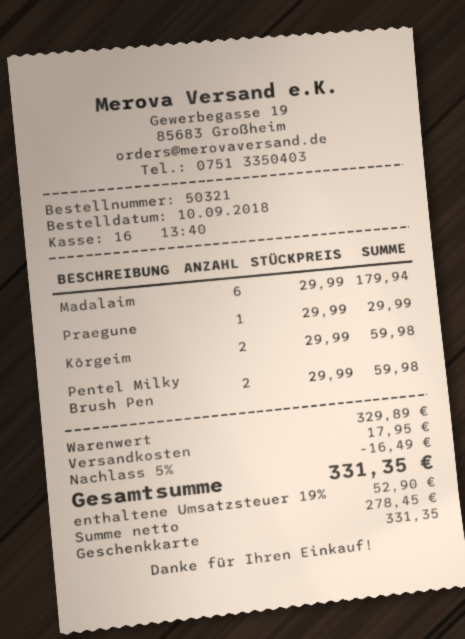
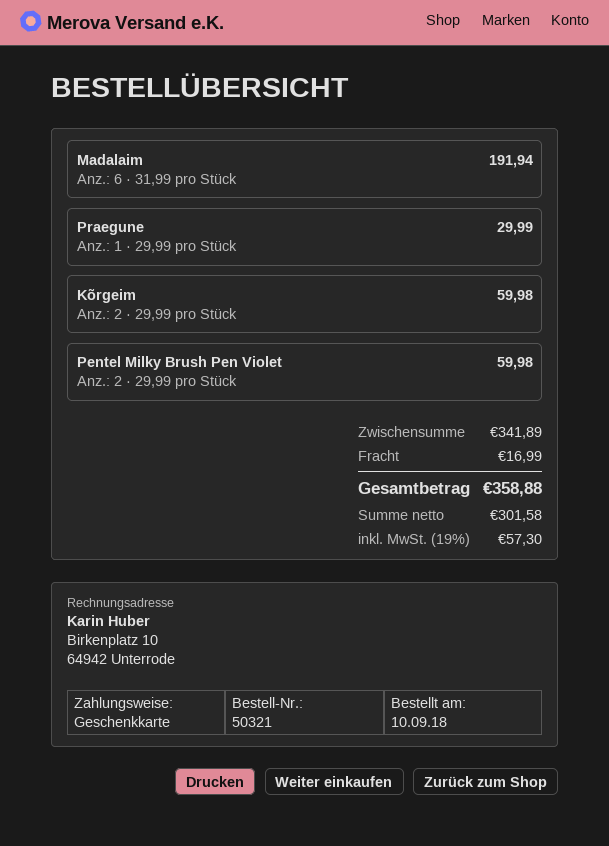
Madalaim: 6 x 29.99 = 179.94 -> 6 x 31.99 = 191.94
subtotal: 329.89 -> 341.89
discount: 5% = 16.49 -> none
shipping: 17.95 -> 16.99
net: 278.45 -> 301.58
tax: 19% = 52.90 -> 19% = 57.30
total: 331.35 -> 358.88

